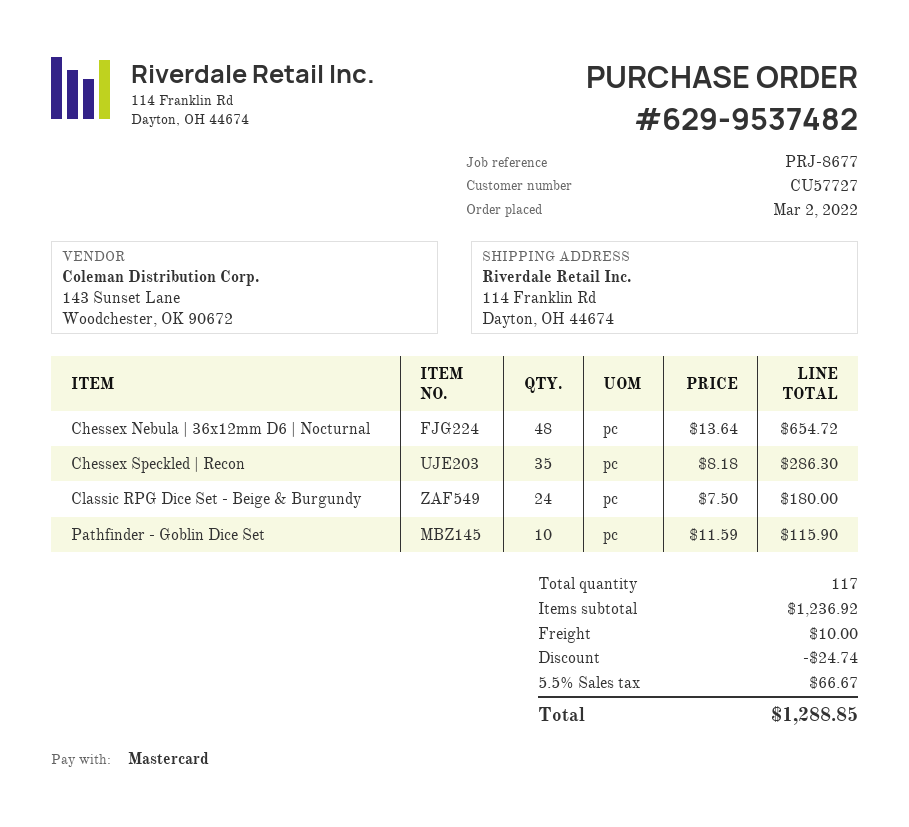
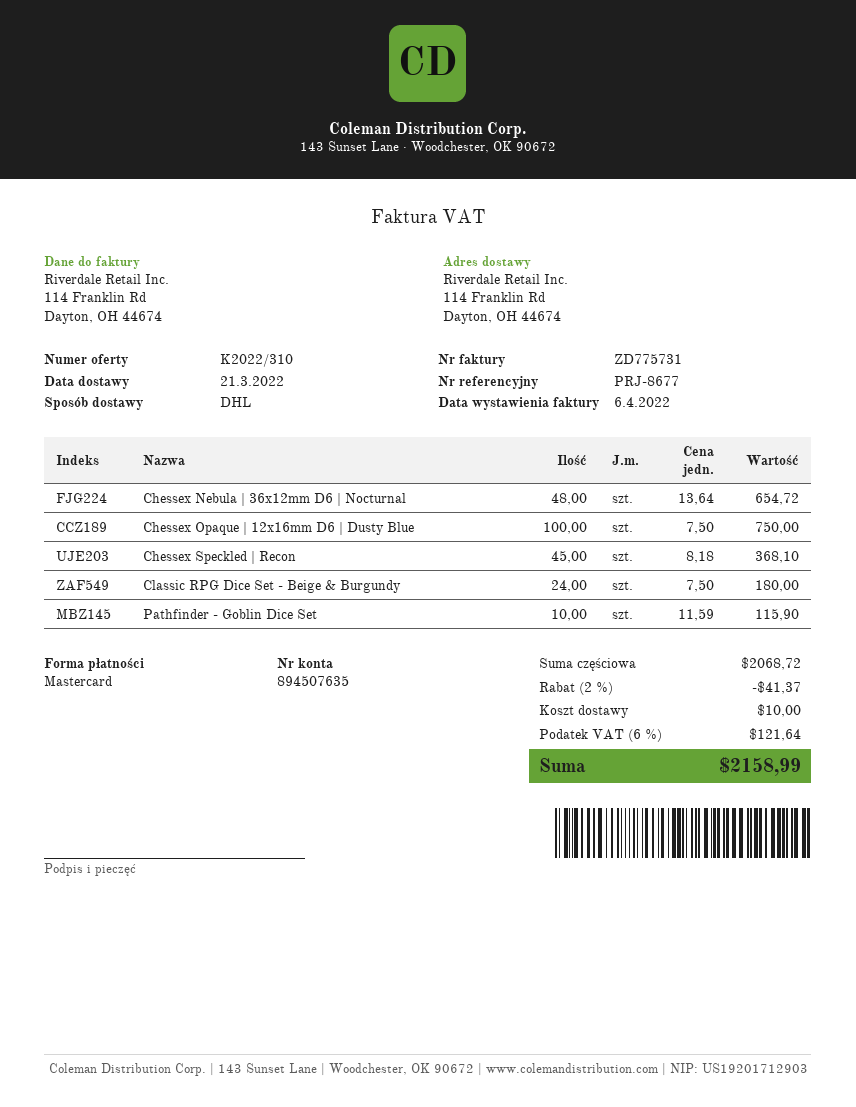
Chessex Speckled | Recon: 35 x 8.18 = 286.30 -> 45 x 8.18 = 368.10
Chessex Opaque | 12x16mm D6 | Dusty Blue: none -> 100 x 7.50 = 750.00
subtotal: 1236.92 -> 2068.72
discount: 24.74 -> 41.37
tax: 5.5% = 66.67 -> 6% = 121.64
total: 1288.85 -> 2158.99

